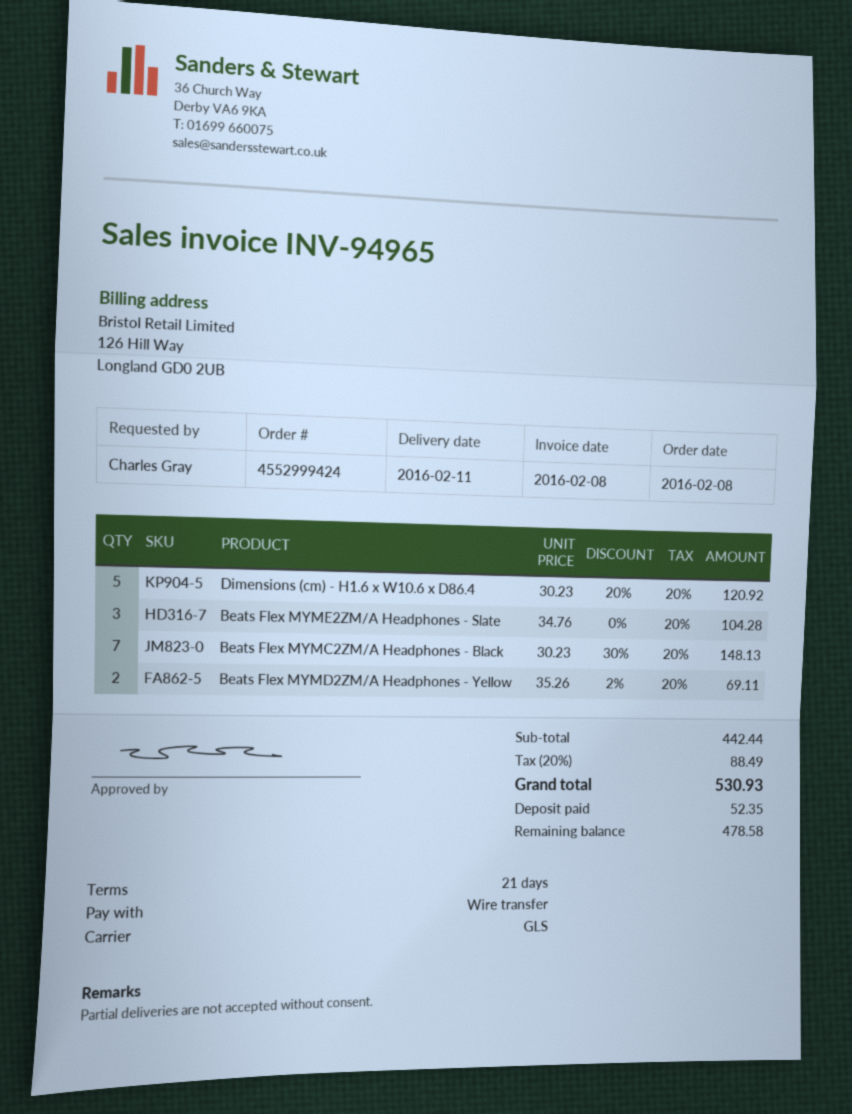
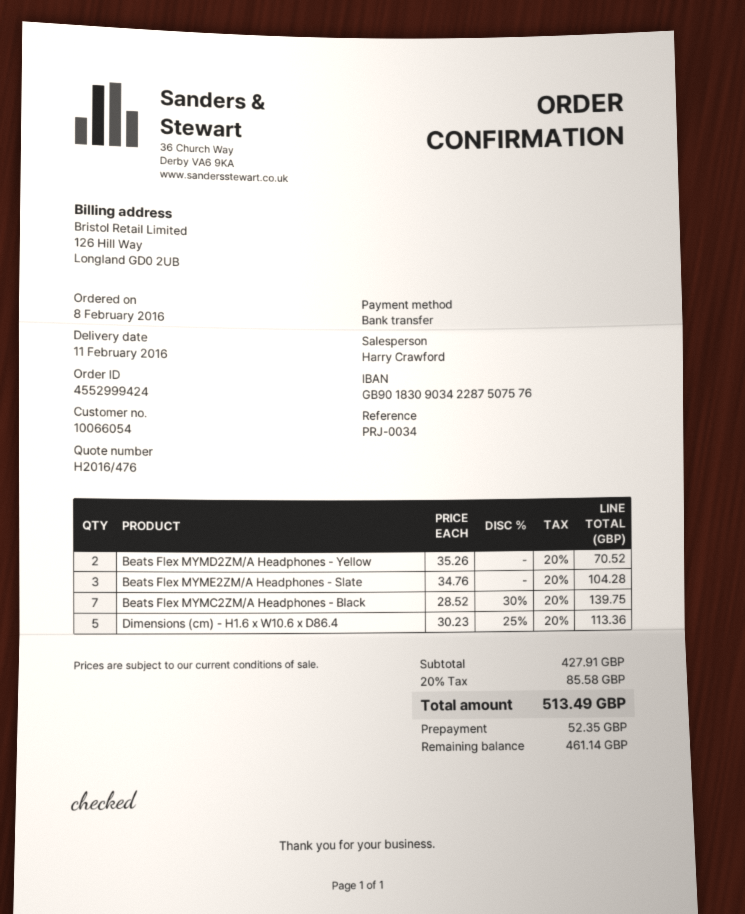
Dimensions (cm) - H1.6 x W10.6 x D86.4: 5 x 30.23 - 20% = 120.92 -> 5 x 30.23 - 25% = 113.36
Beats Flex MYMC2ZM/A Headphones - Black: 7 x 30.23 - 30% = 148.13 -> 7 x 28.52 - 30% = 139.75
Beats Flex MYMD2ZM/A Headphones - Yellow: 2 x 35.26 - 2% = 69.11 -> 2 x 35.26 = 70.52
subtotal: 442.44 -> 427.91
tax: 20% = 88.49 -> 20% = 85.58
total: 530.93 -> 513.49
balance: 478.58 -> 461.14

